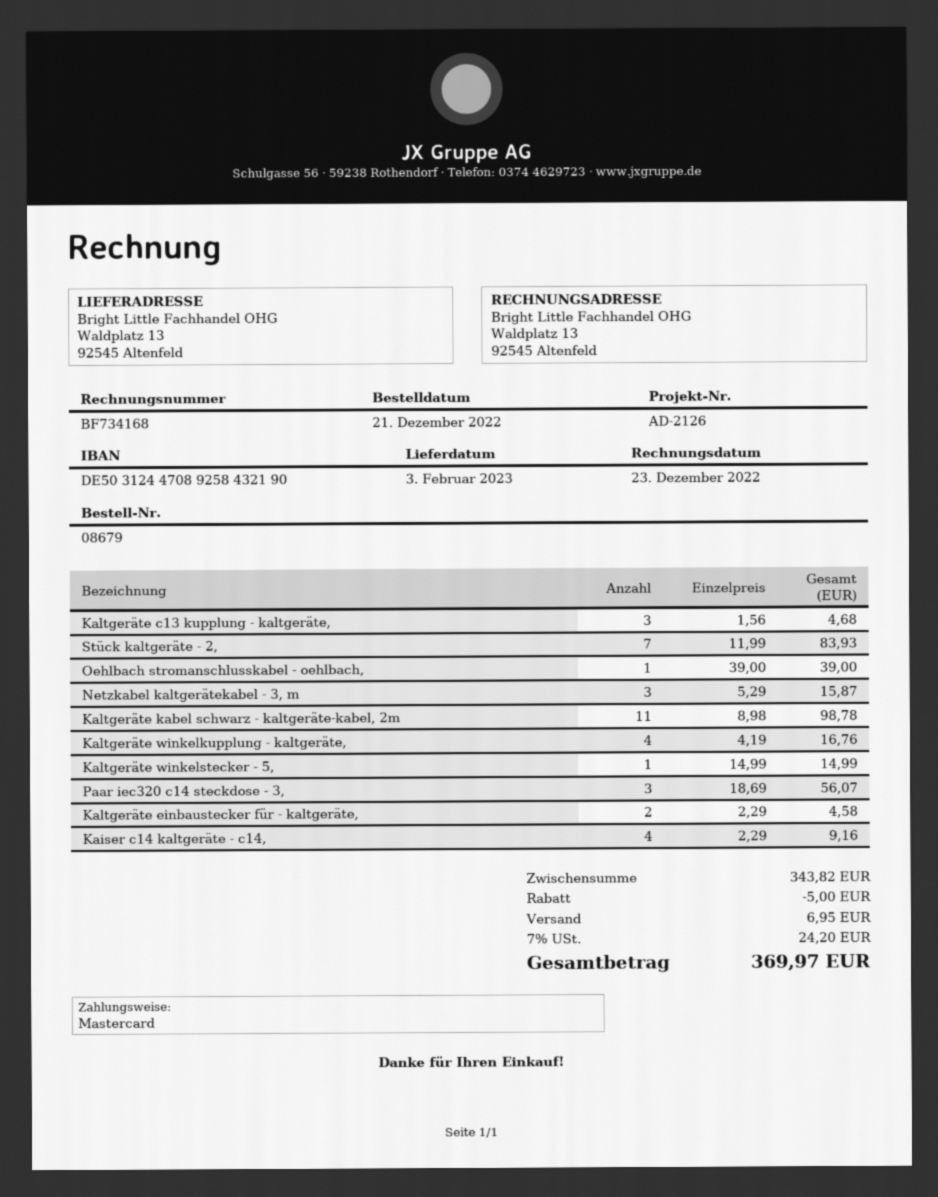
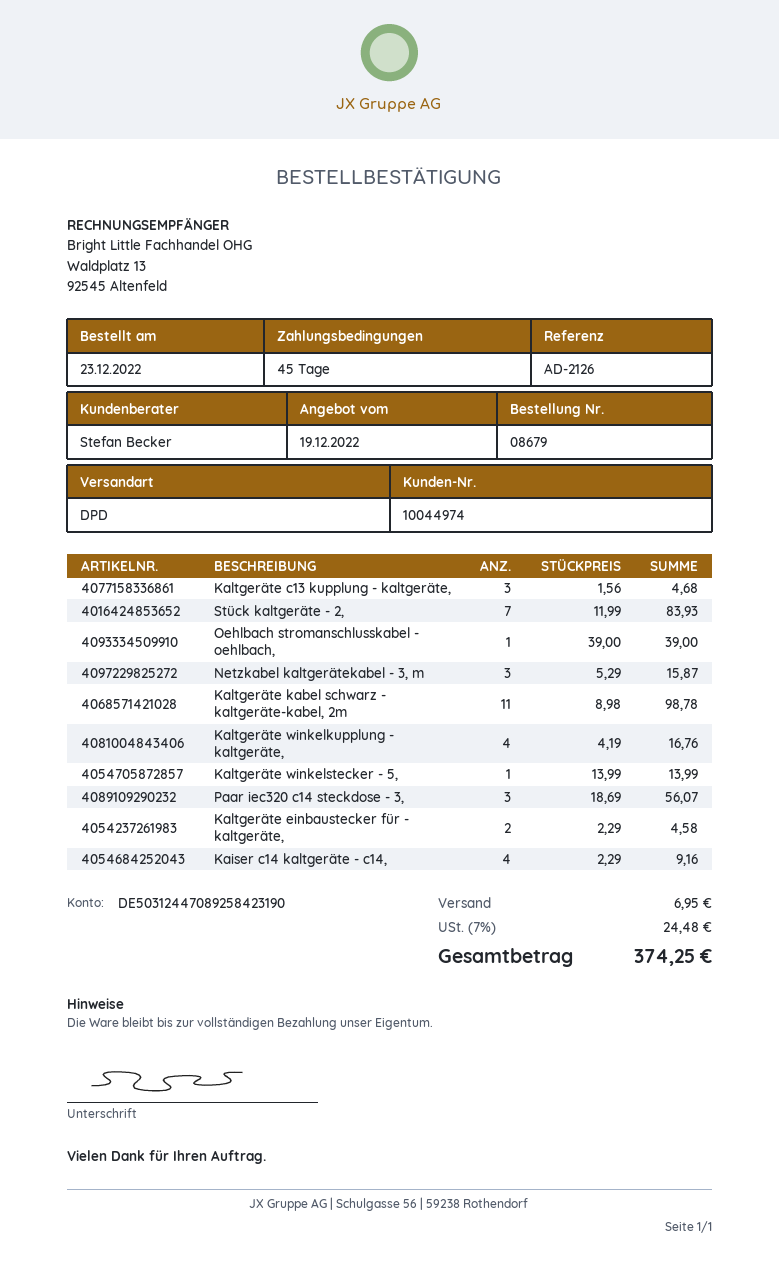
order date: 2022-12-21 -> 2022-12-23
bank account: DE50312447089258432190 -> DE50312447089258423190
Kaltgeräte winkelstecker - 5,: 1 x 14.99 = 14.99 -> 1 x 13.99 = 13.99
discount: 5.00 -> none
tax: 7% = 24.20 -> 7% = 24.48
total: 369.97 -> 374.25

